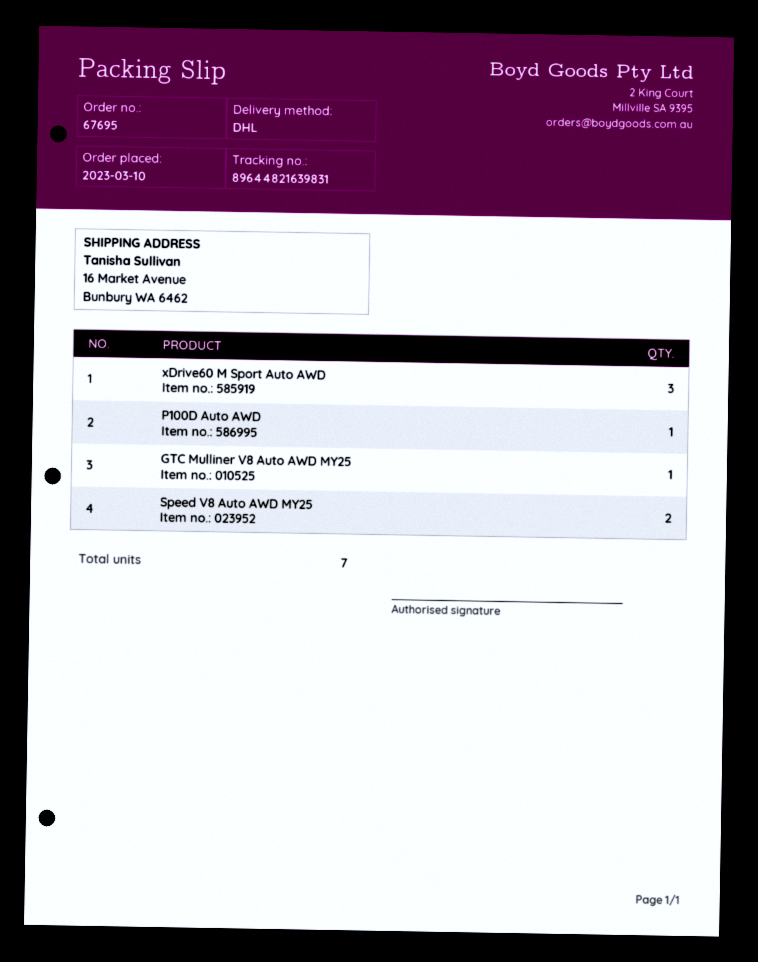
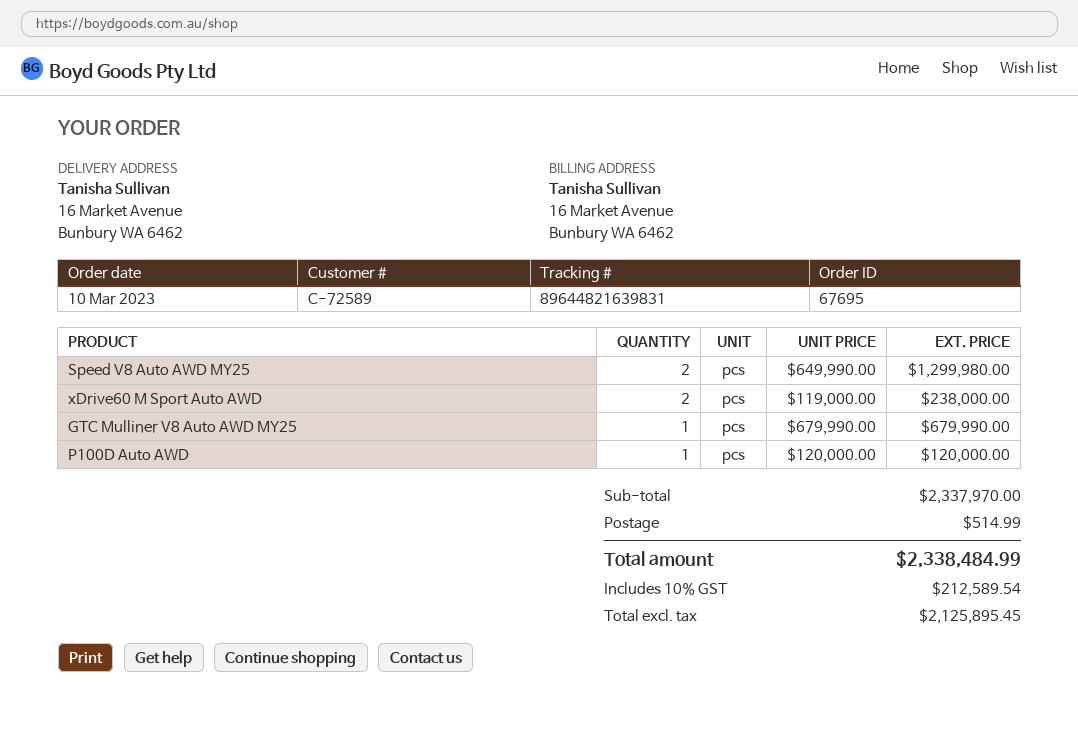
xDrive60 M Sport Auto AWD: 3 -> 2

